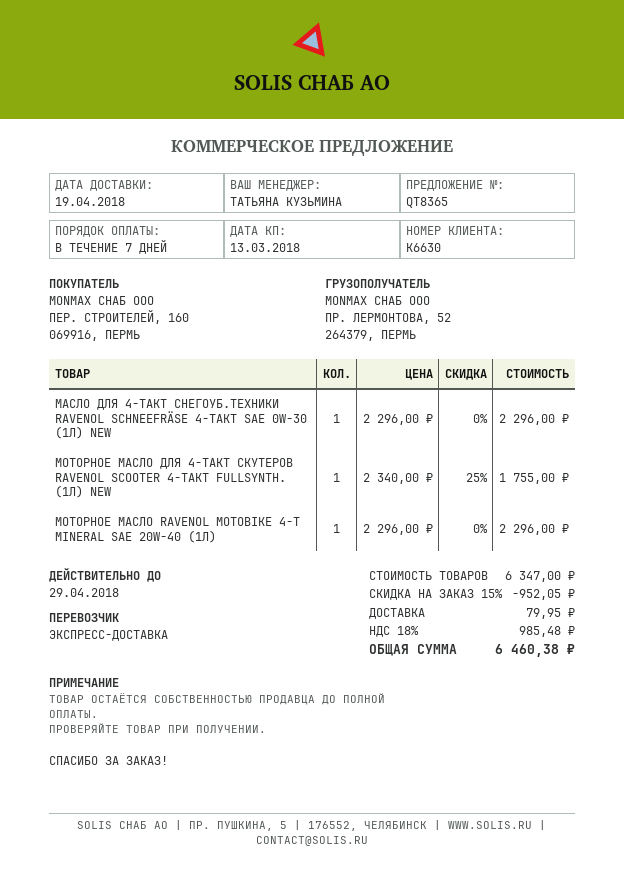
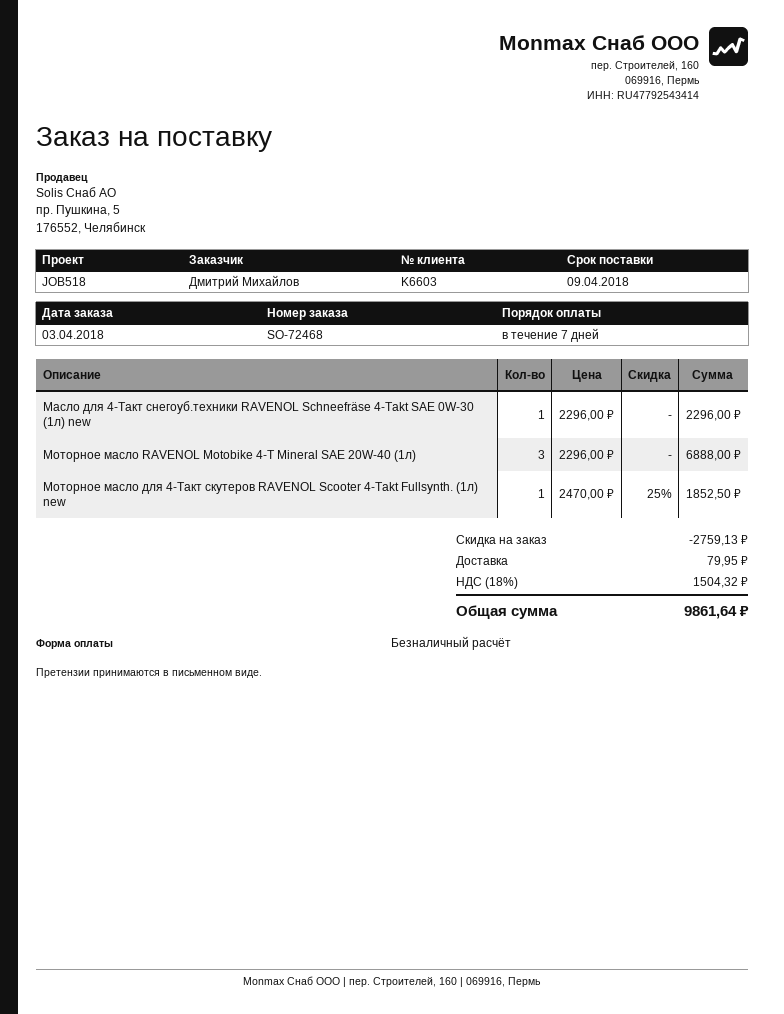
delivery date: 2018-04-19 -> 2018-04-09
customer number: K6630 -> K6603
МОТОРНОЕ МАСЛО ДЛЯ 4-ТАКТ СКУТЕРОВ RAVENOL SCOOTER 4-TAKT FULLSYNTH. (1Л) NEW: 1 x 2340.00 - 25% = 1755.00 -> 1 x 2470.00 - 25% = 1852.50
МОТОРНОЕ МАСЛО RAVENOL MOTOBIKE 4-T MINERAL SAE 20W-40 (1Л): 1 x 2296.00 = 2296.00 -> 3 x 2296.00 = 6888.00
discount: 952.05 -> 2759.13
tax: 18% = 985.48 -> 18% = 1504.32
total: 6460.38 -> 9861.64

